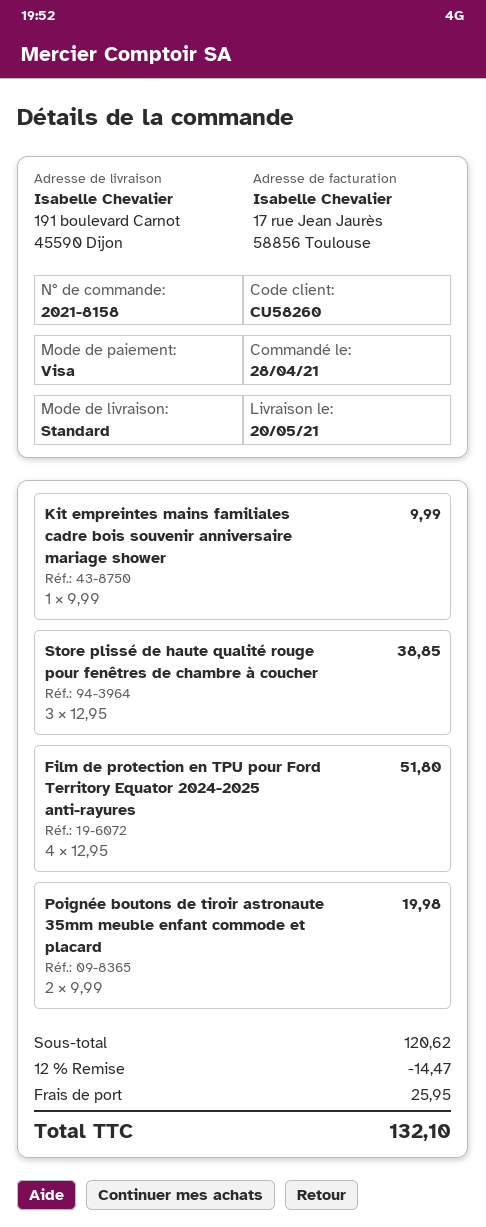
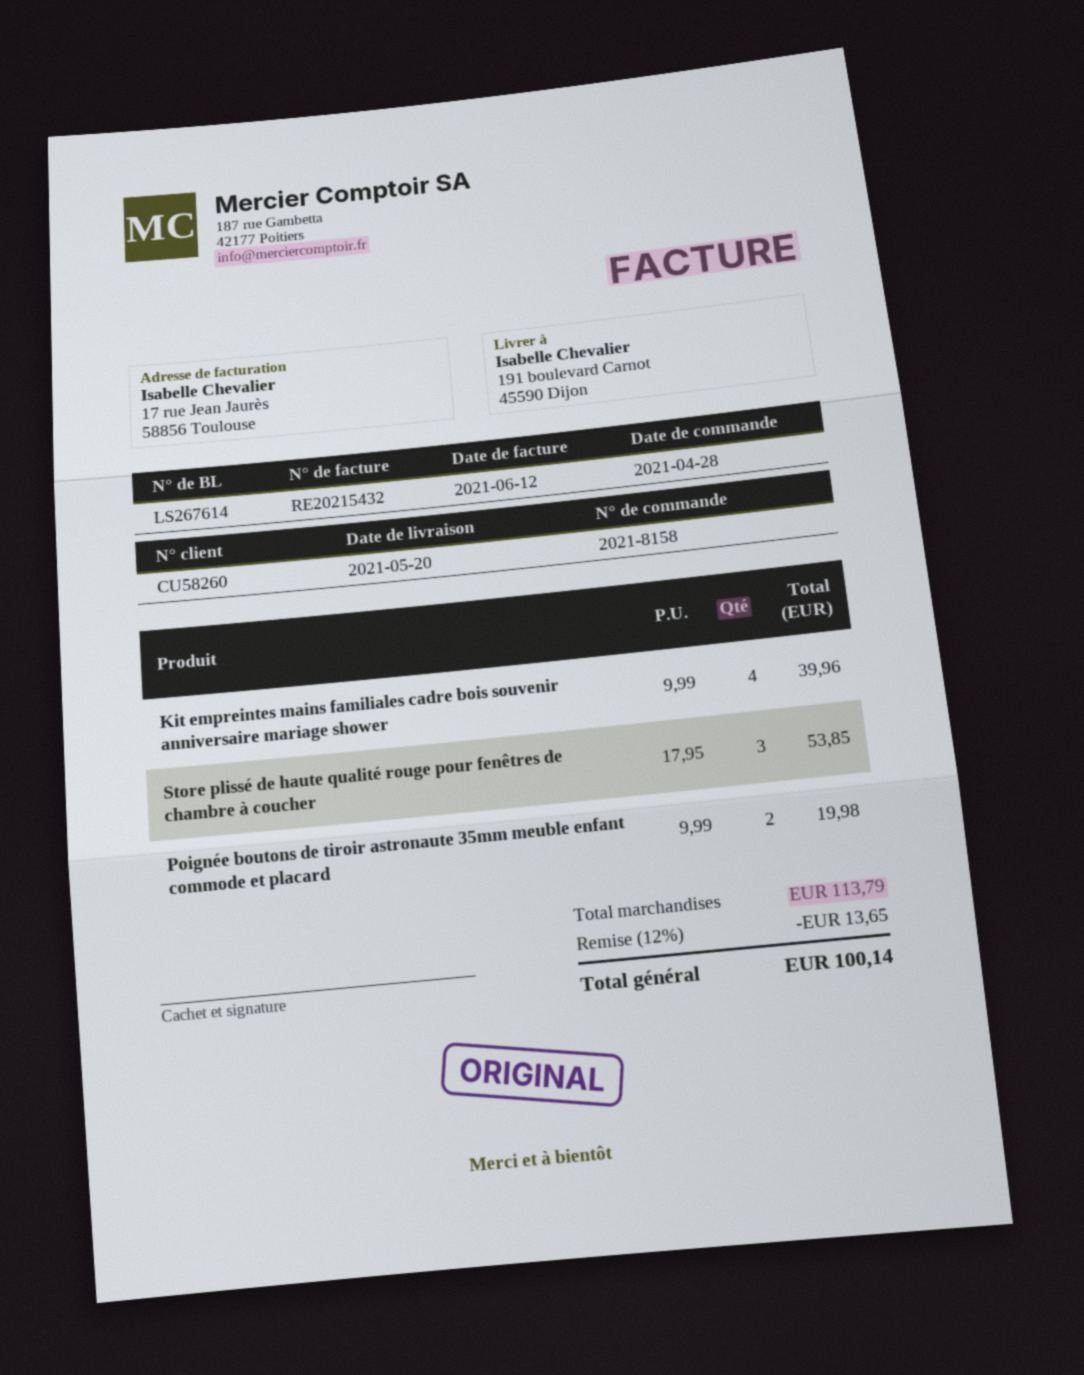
Kit empreintes mains familiales cadre bois souvenir anniversaire mariage shower: 1 x 9.99 = 9.99 -> 4 x 9.99 = 39.96
Store plissé de haute qualité rouge pour fenêtres de chambre à coucher: 3 x 12.95 = 38.85 -> 3 x 17.95 = 53.85
Film de protection en TPU pour Ford Territory Equator 2024-2025 anti-rayures: 4 x 12.95 = 51.80 -> none
subtotal: 120.62 -> 113.79
discount: 12% = 14.47 -> 12% = 13.65
shipping: 25.95 -> none
total: 132.10 -> 100.14

